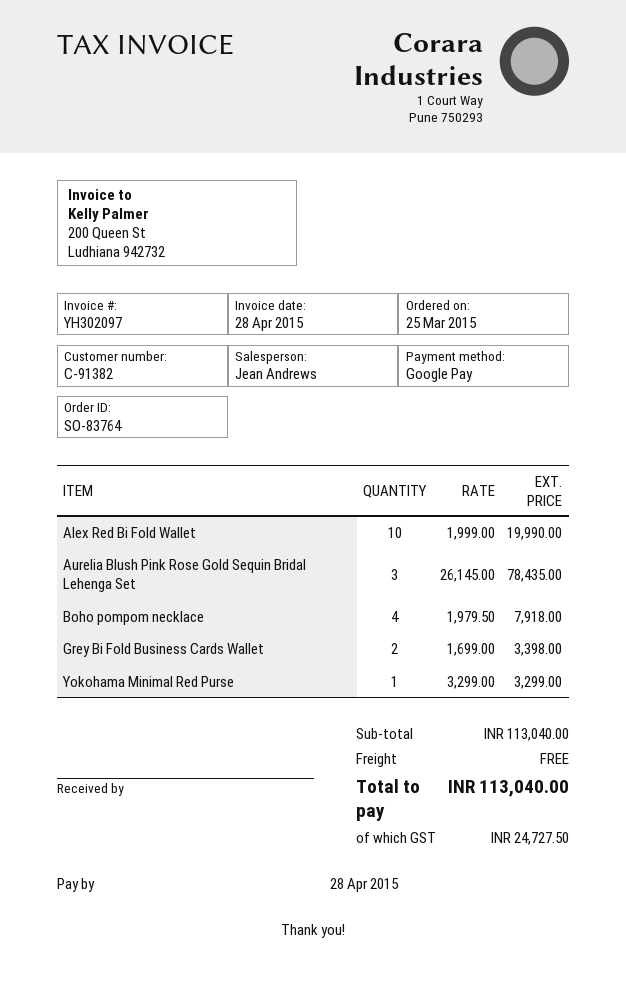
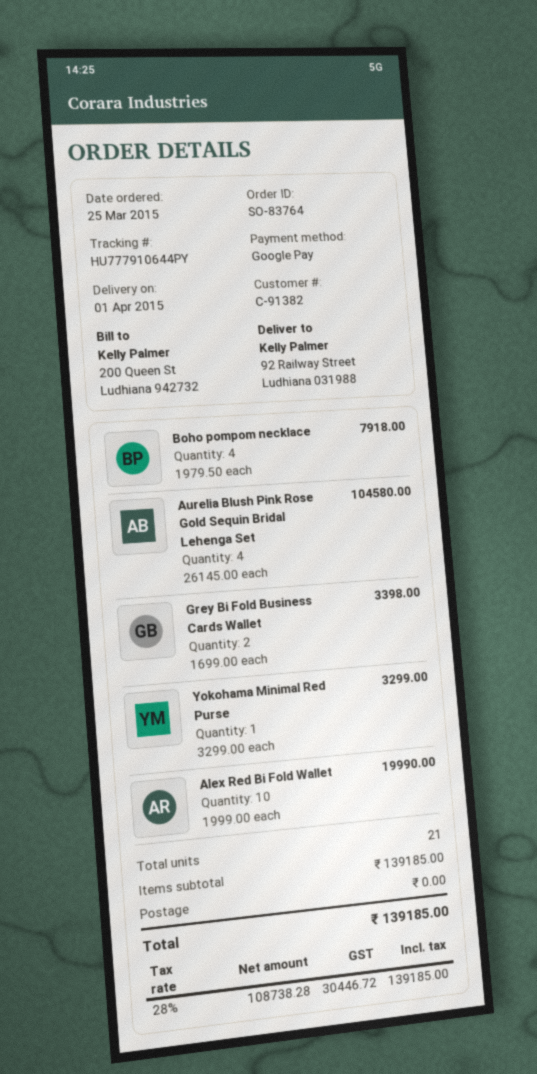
Aurelia Blush Pink Rose Gold Sequin Bridal Lehenga Set: 3 x 26145.00 = 78435.00 -> 4 x 26145.00 = 104580.00
subtotal: 113040.00 -> 139185.00
tax: 24727.50 -> 30446.72
total: 113040.00 -> 139185.00

